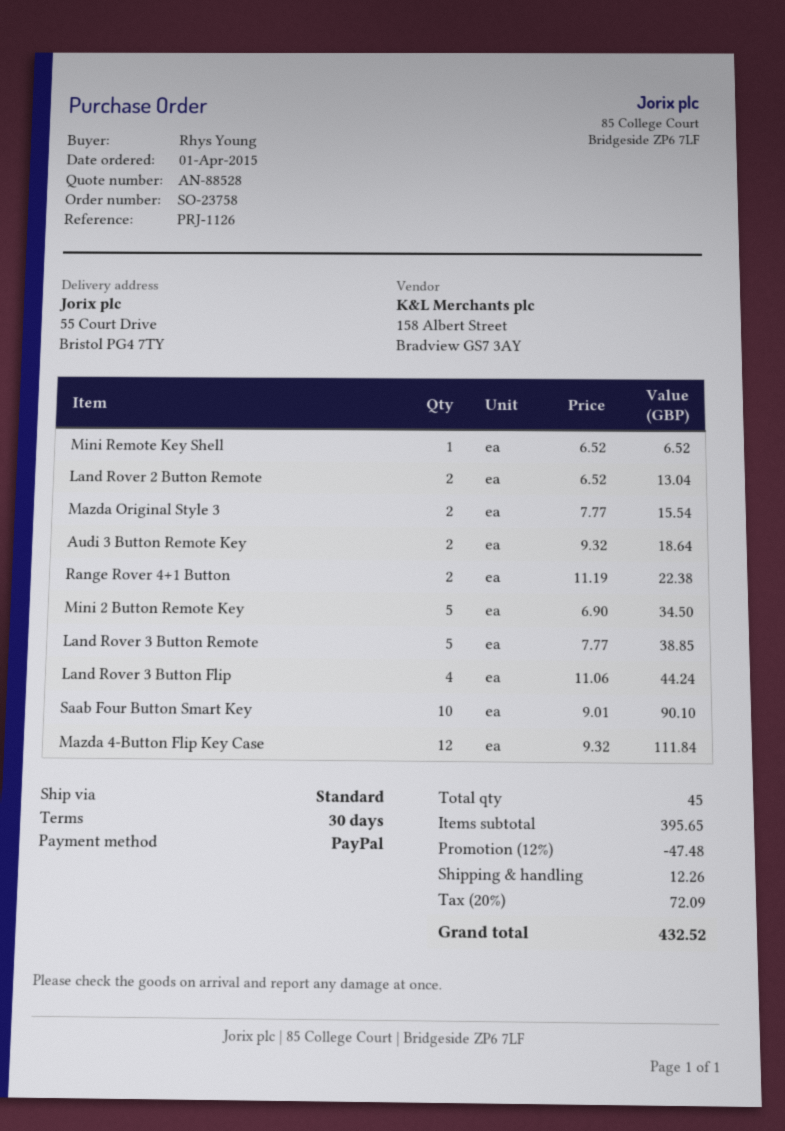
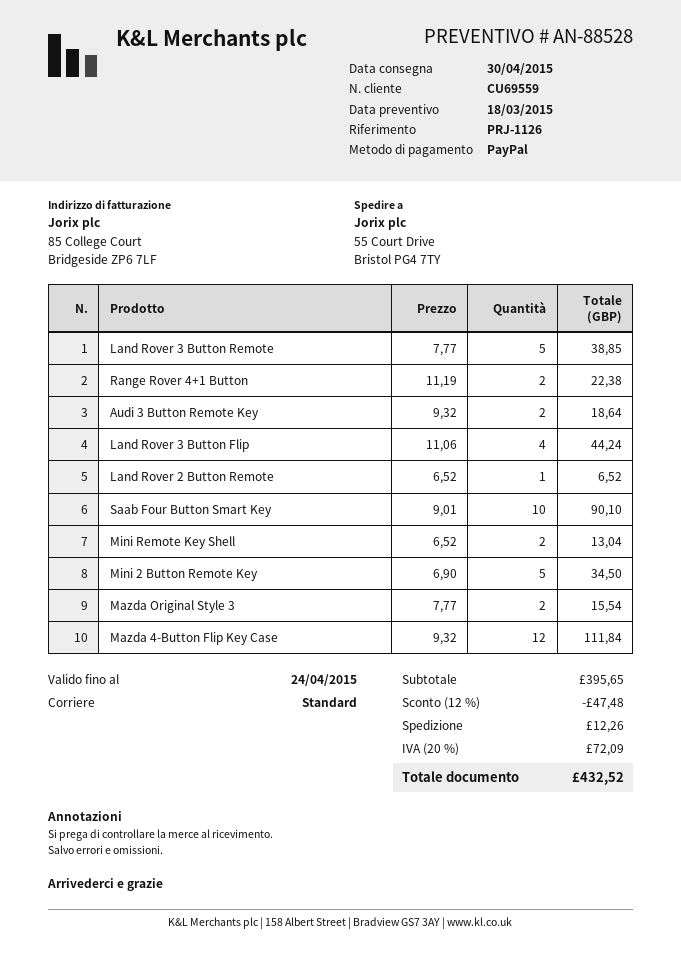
Mini Remote Key Shell: 1 x 6.52 = 6.52 -> 2 x 6.52 = 13.04
Land Rover 2 Button Remote: 2 x 6.52 = 13.04 -> 1 x 6.52 = 6.52

